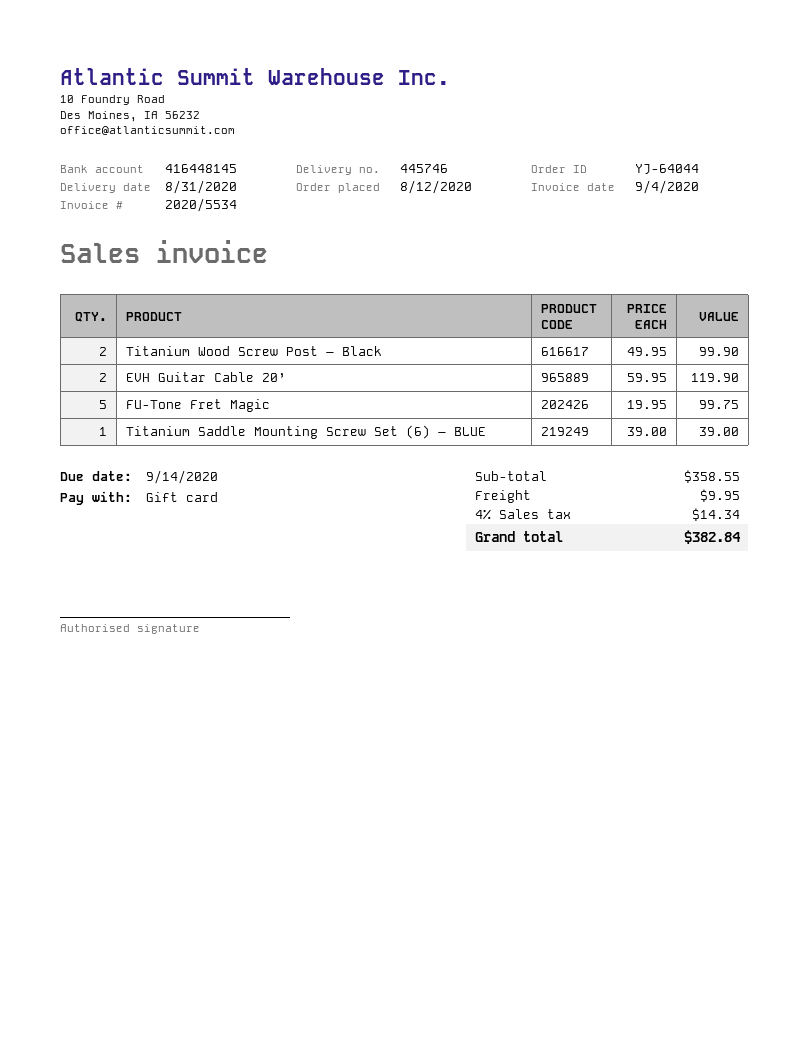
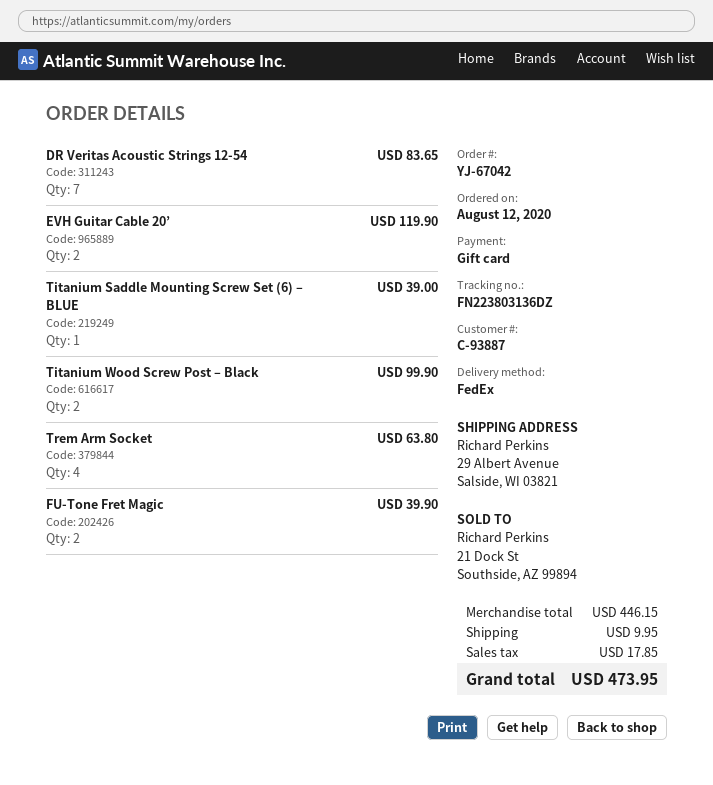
order number: YJ-64044 -> YJ-67042
FU-Tone Fret Magic: 5 for 99.75 -> 2 for 39.90
DR Veritas Acoustic Strings 12-54: none -> 7 for 83.65
Trem Arm Socket: none -> 4 for 63.80
subtotal: 358.55 -> 446.15
tax: 14.34 -> 17.85
total: 382.84 -> 473.95

